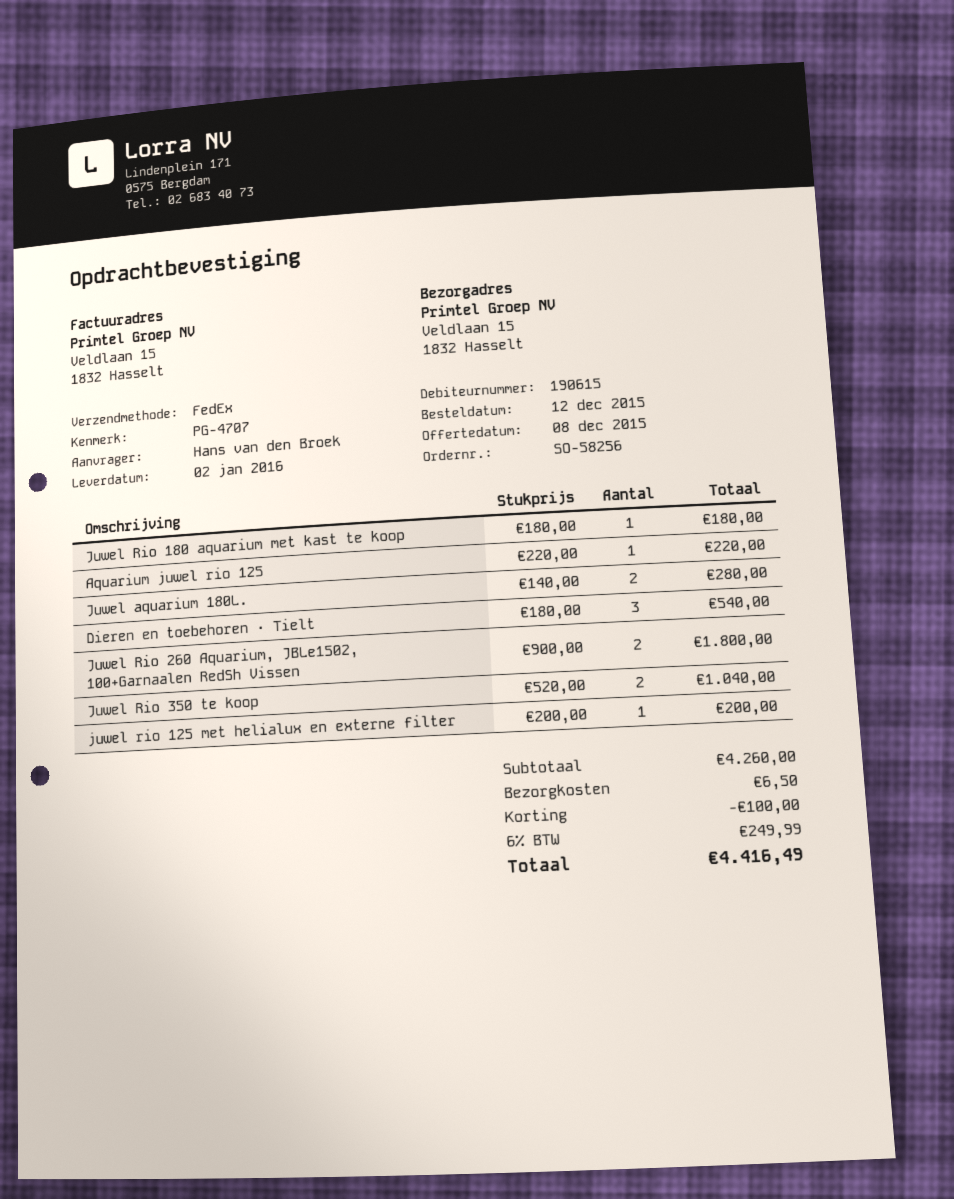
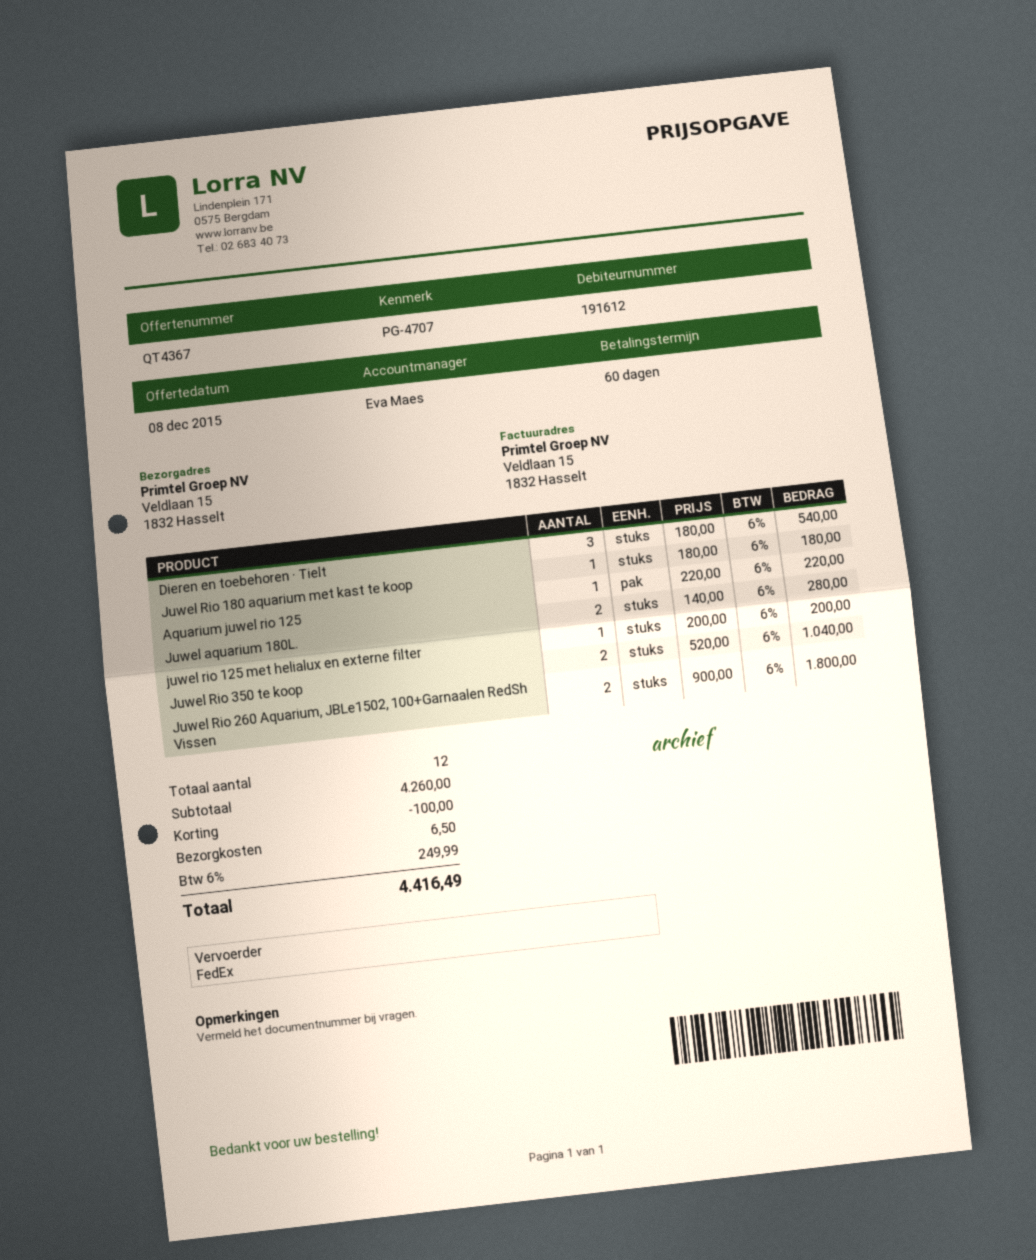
customer number: 190615 -> 191612

